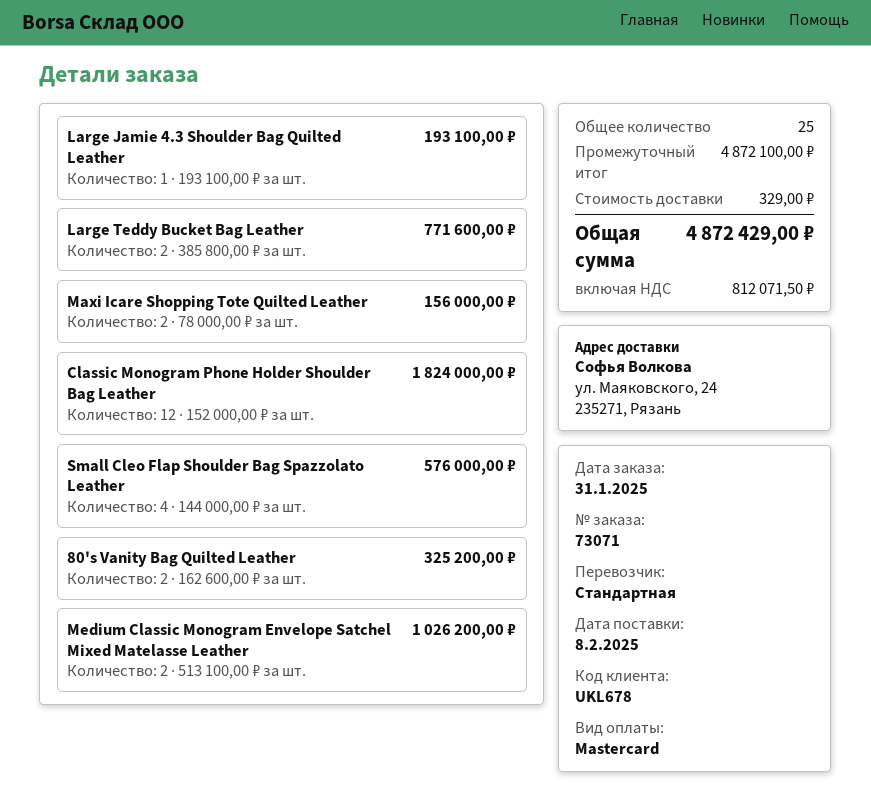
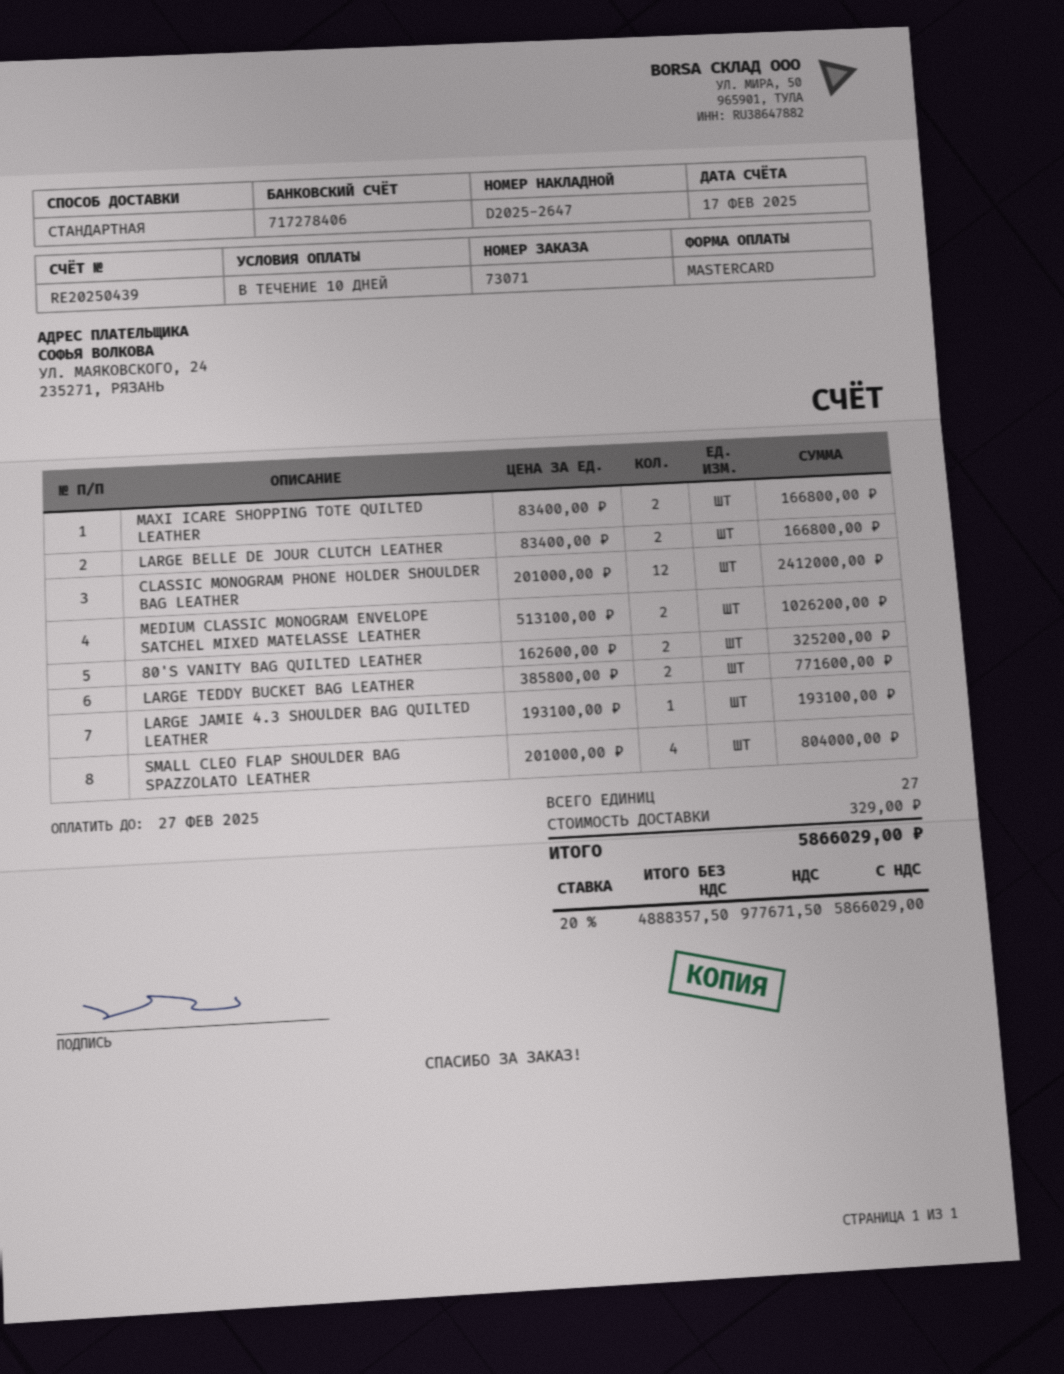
Maxi Icare Shopping Tote Quilted Leather: 2 x 78000.00 = 156000.00 -> 2 x 83400.00 = 166800.00
Classic Monogram Phone Holder Shoulder Bag Leather: 12 x 152000.00 = 1824000.00 -> 12 x 201000.00 = 2412000.00
Small Cleo Flap Shoulder Bag Spazzolato Leather: 4 x 144000.00 = 576000.00 -> 4 x 201000.00 = 804000.00
LARGE BELLE DE JOUR CLUTCH LEATHER: none -> 2 x 83400.00 = 166800.00
total quantity: 25 -> 27
tax: 812071.50 -> 977671.50
total: 4872429.00 -> 5866029.00

